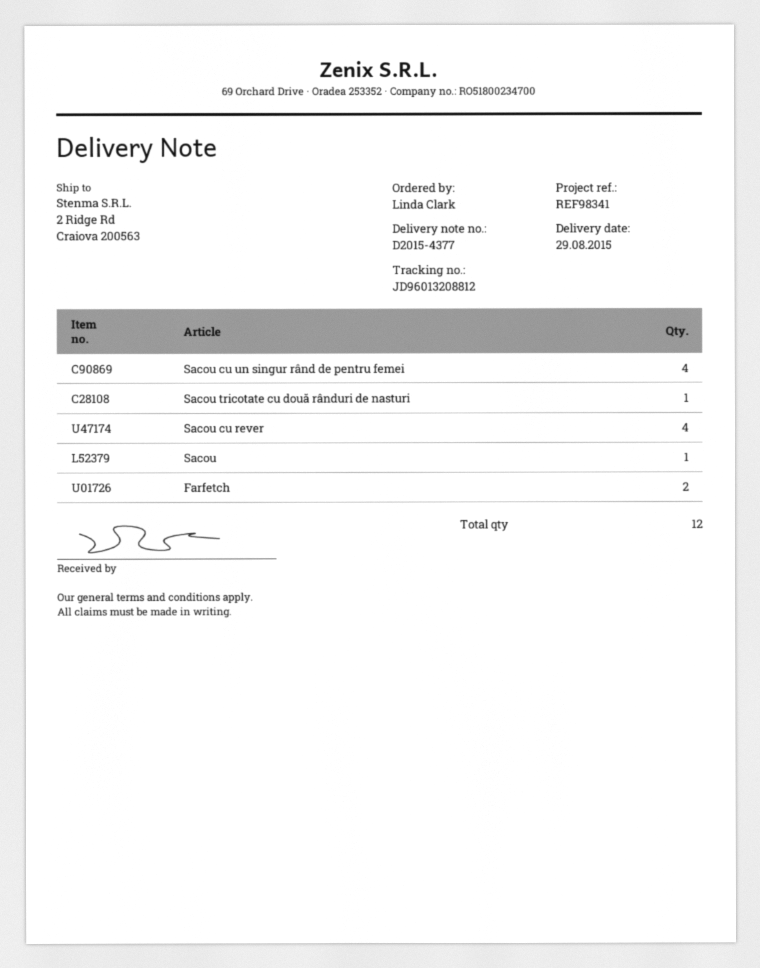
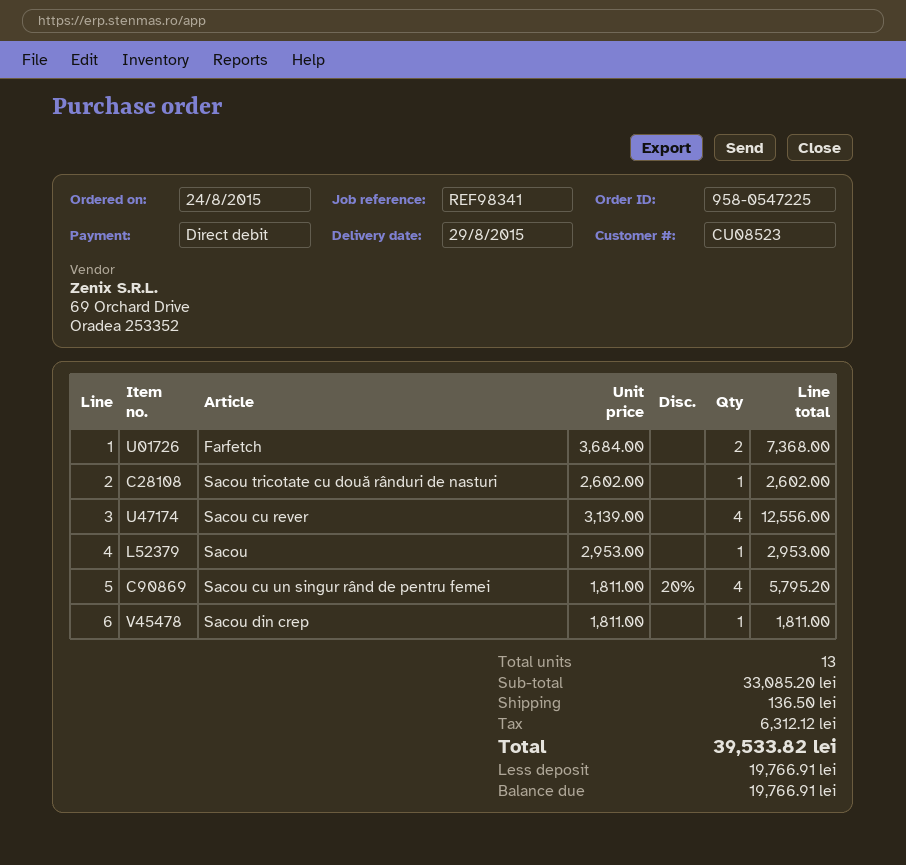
Sacou din crep: none -> 1
total quantity: 12 -> 13

